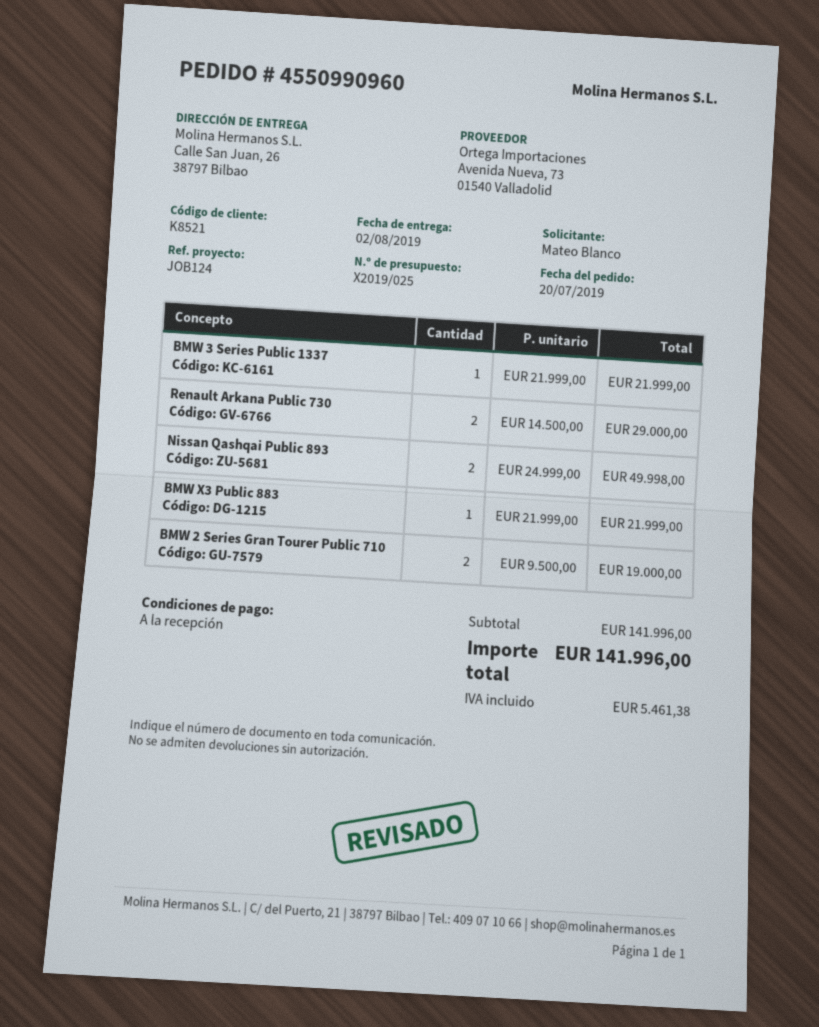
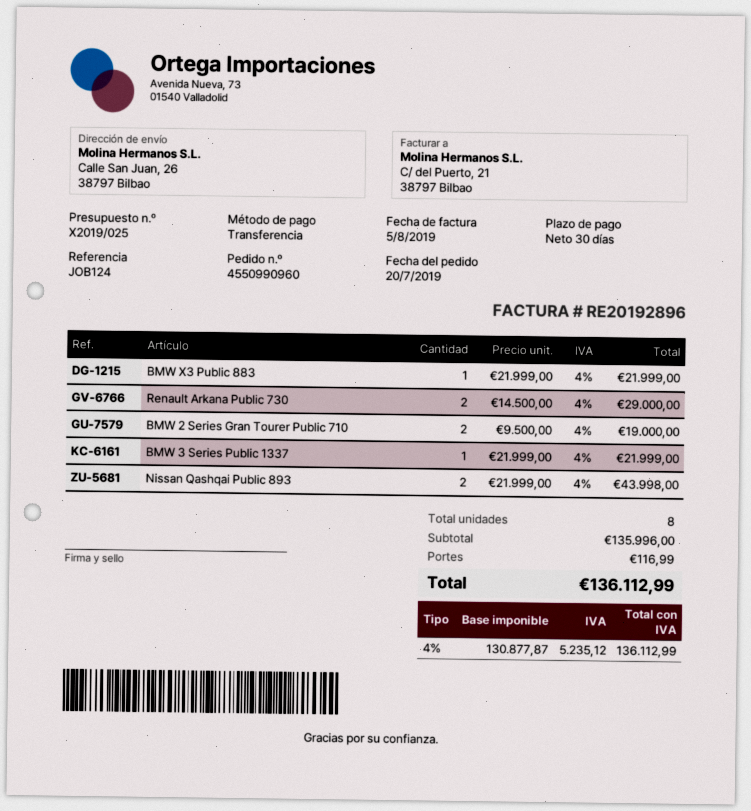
payment terms: on receipt -> 30 days
Nissan Qashqai Public 893: 2 x 24999.00 = 49998.00 -> 2 x 21999.00 = 43998.00
subtotal: 141996.00 -> 135996.00
shipping: none -> 116.99
tax: 5461.38 -> 5235.12
total: 141996.00 -> 136112.99

